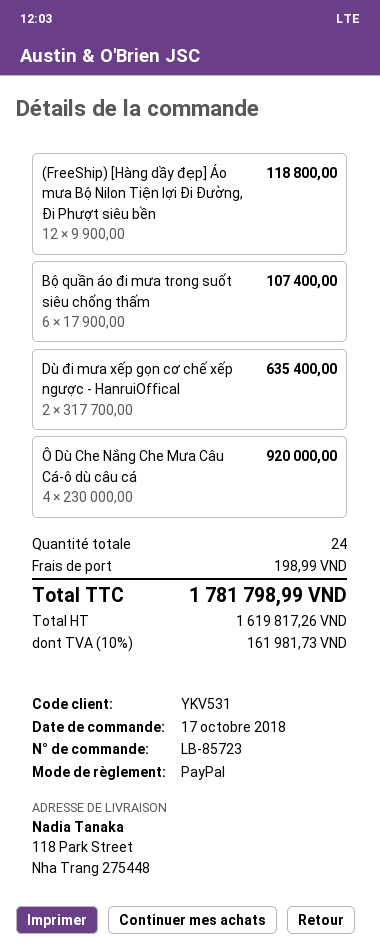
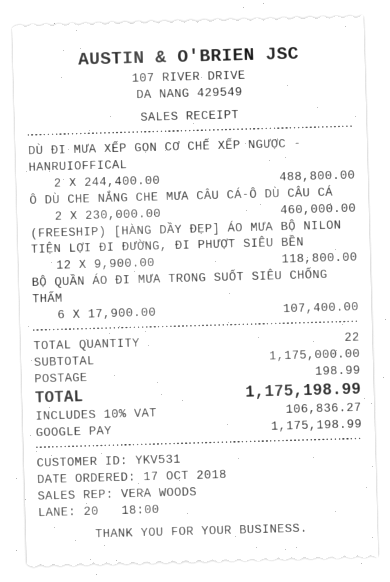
payment method: PayPal -> Google Pay
Dù đi mưa xếp gọn cơ chế xếp ngược - HanruiOffical: 2 x 317700.00 = 635400.00 -> 2 x 244400.00 = 488800.00
Ô Dù Che Nắng Che Mưa Câu Cá-ô dù câu cá: 4 x 230000.00 = 920000.00 -> 2 x 230000.00 = 460000.00
total quantity: 24 -> 22
tax: 10% = 161981.73 -> 10% = 106836.27
total: 1781798.99 -> 1175198.99

